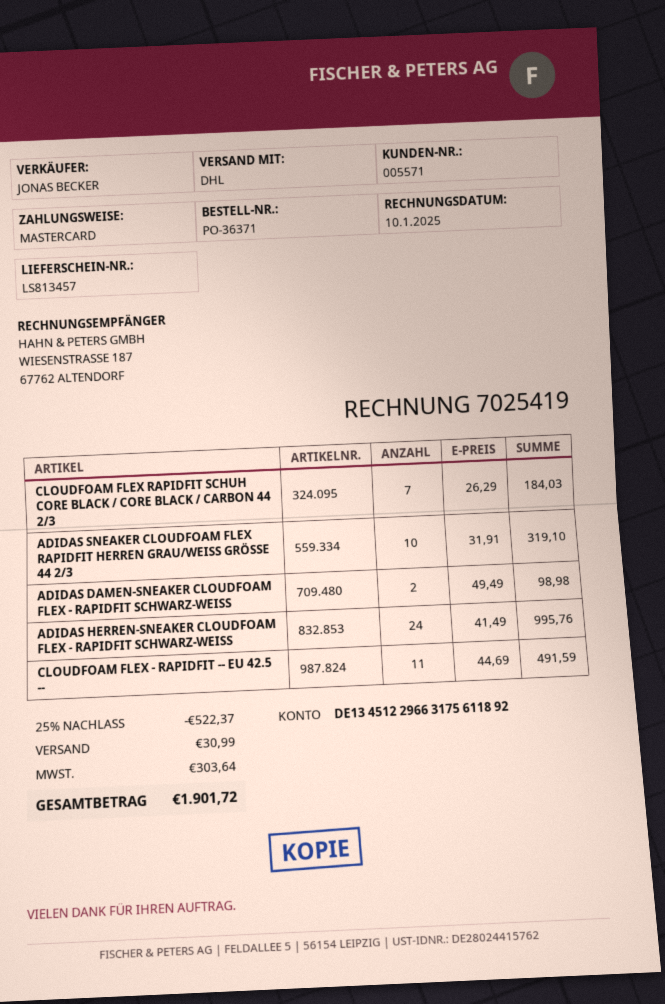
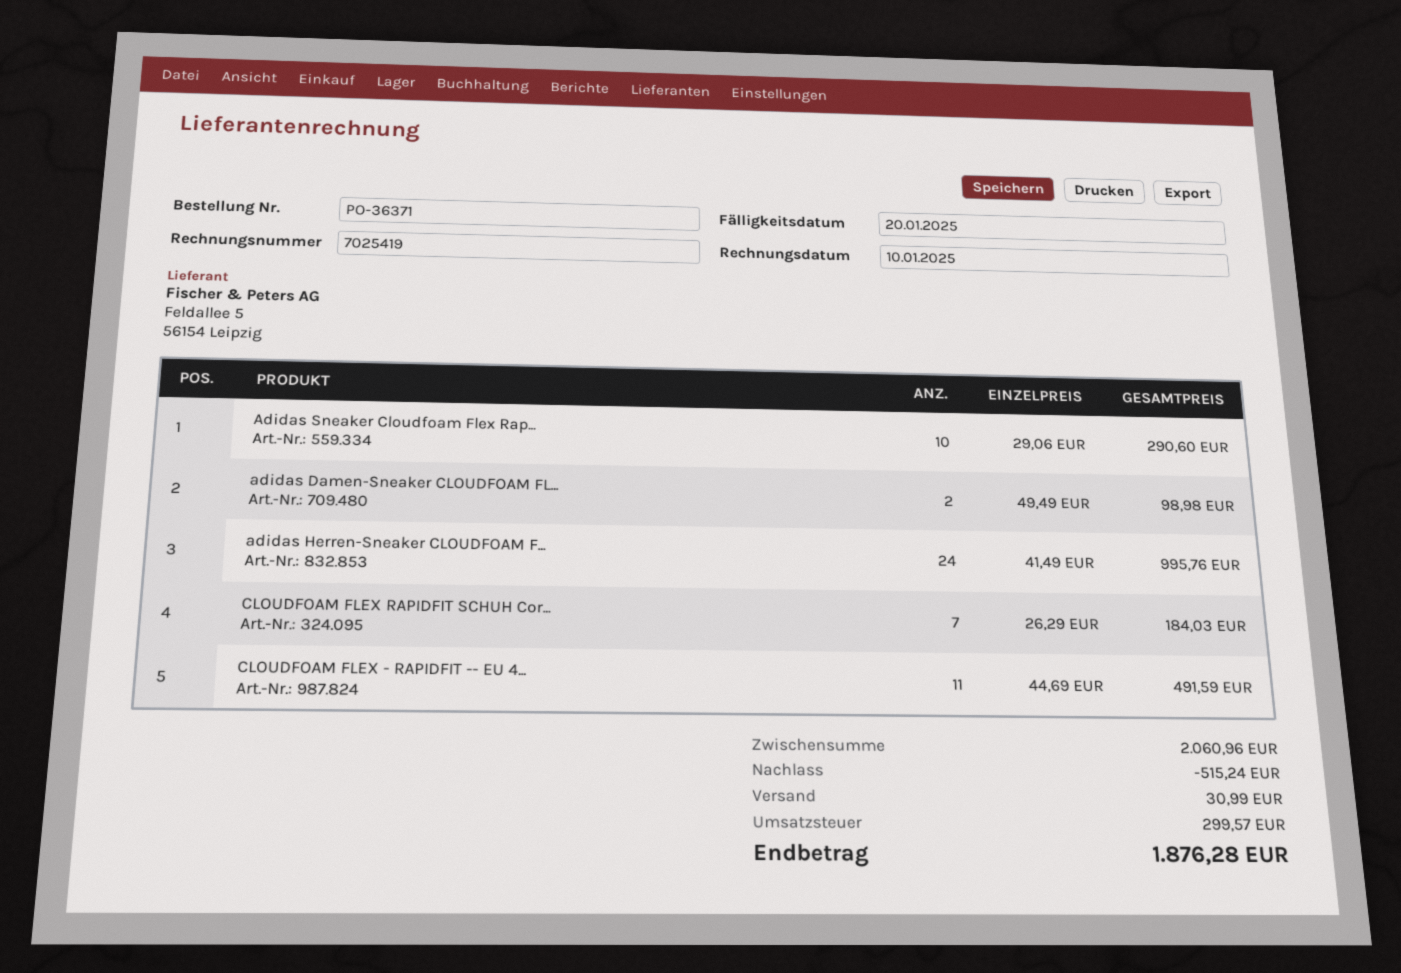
ADIDAS SNEAKER CLOUDFOAM FLEX RAPIDFIT HERREN GRAU/WEISS GRÖSSE 44 2/3: 10 x 31.91 = 319.10 -> 10 x 29.06 = 290.60
discount: 522.37 -> 515.24
tax: 303.64 -> 299.57
total: 1901.72 -> 1876.28

